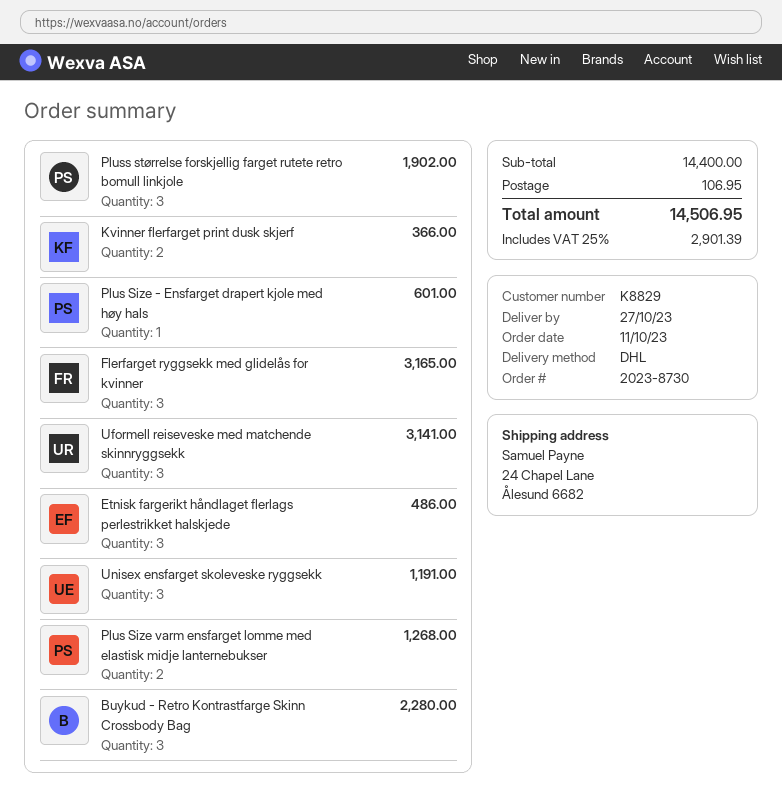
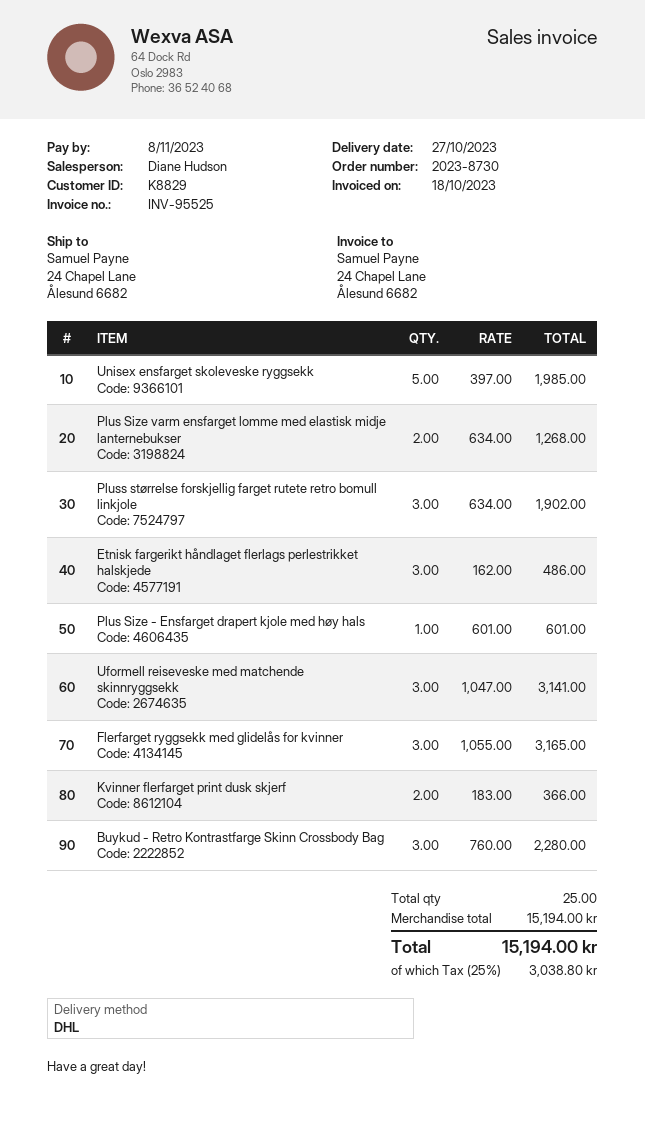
Unisex ensfarget skoleveske ryggsekk: 3 for 1191.00 -> 5 for 1985.00
subtotal: 14400.00 -> 15194.00
shipping: 106.95 -> none
tax: 25% = 2901.39 -> 25% = 3038.80
total: 14506.95 -> 15194.00

